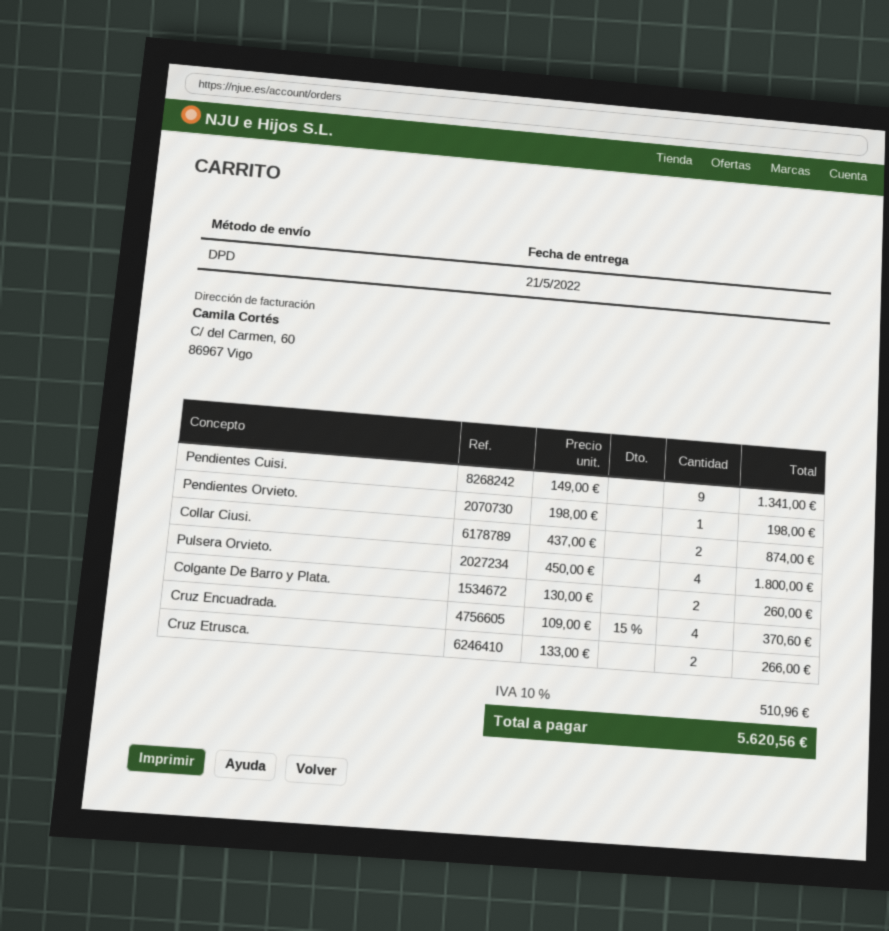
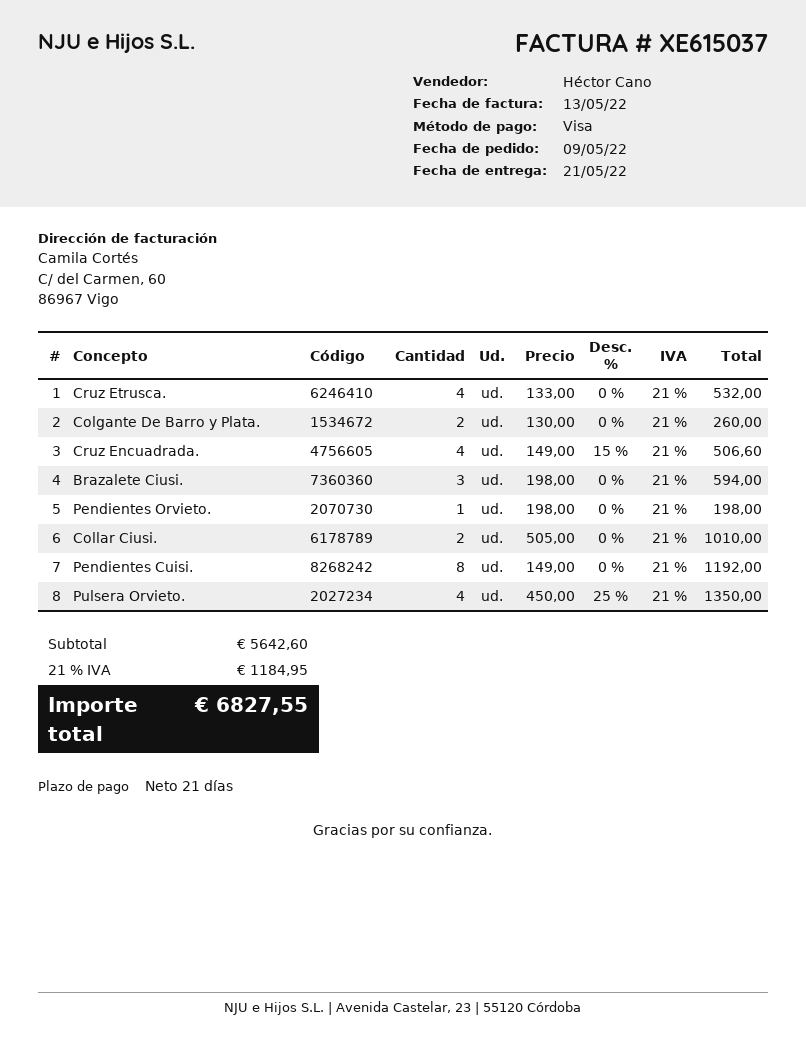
Pendientes Cuisi.: 9 x 149.00 = 1341.00 -> 8 x 149.00 = 1192.00
Collar Ciusi.: 2 x 437.00 = 874.00 -> 2 x 505.00 = 1010.00
Pulsera Orvieto.: 4 x 450.00 = 1800.00 -> 4 x 450.00 - 25% = 1350.00
Cruz Encuadrada.: 4 x 109.00 - 15% = 370.60 -> 4 x 149.00 - 15% = 506.60
Cruz Etrusca.: 2 x 133.00 = 266.00 -> 4 x 133.00 = 532.00
Brazalete Ciusi.: none -> 3 x 198.00 = 594.00
tax: 10% = 510.96 -> 21% = 1184.95
total: 5620.56 -> 6827.55

